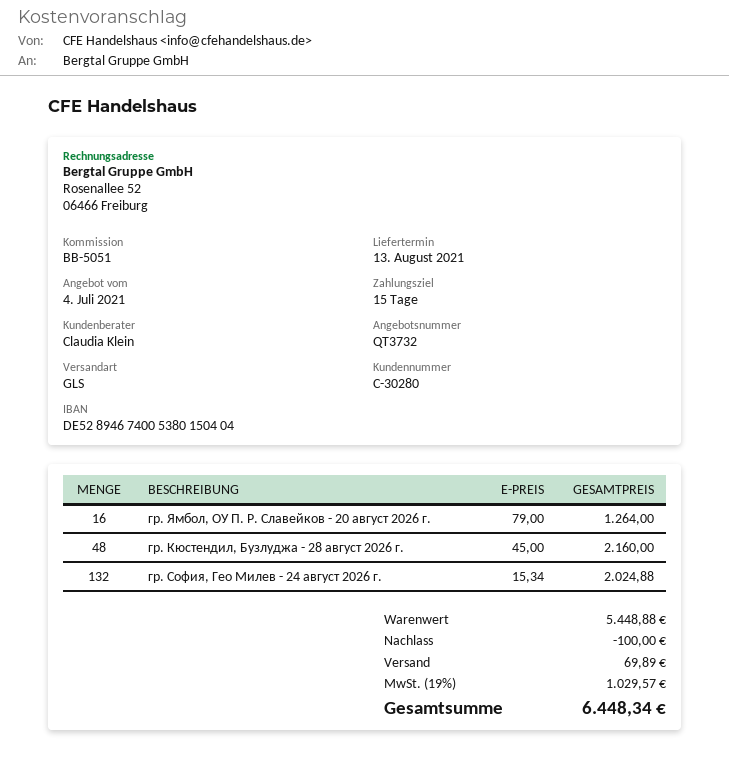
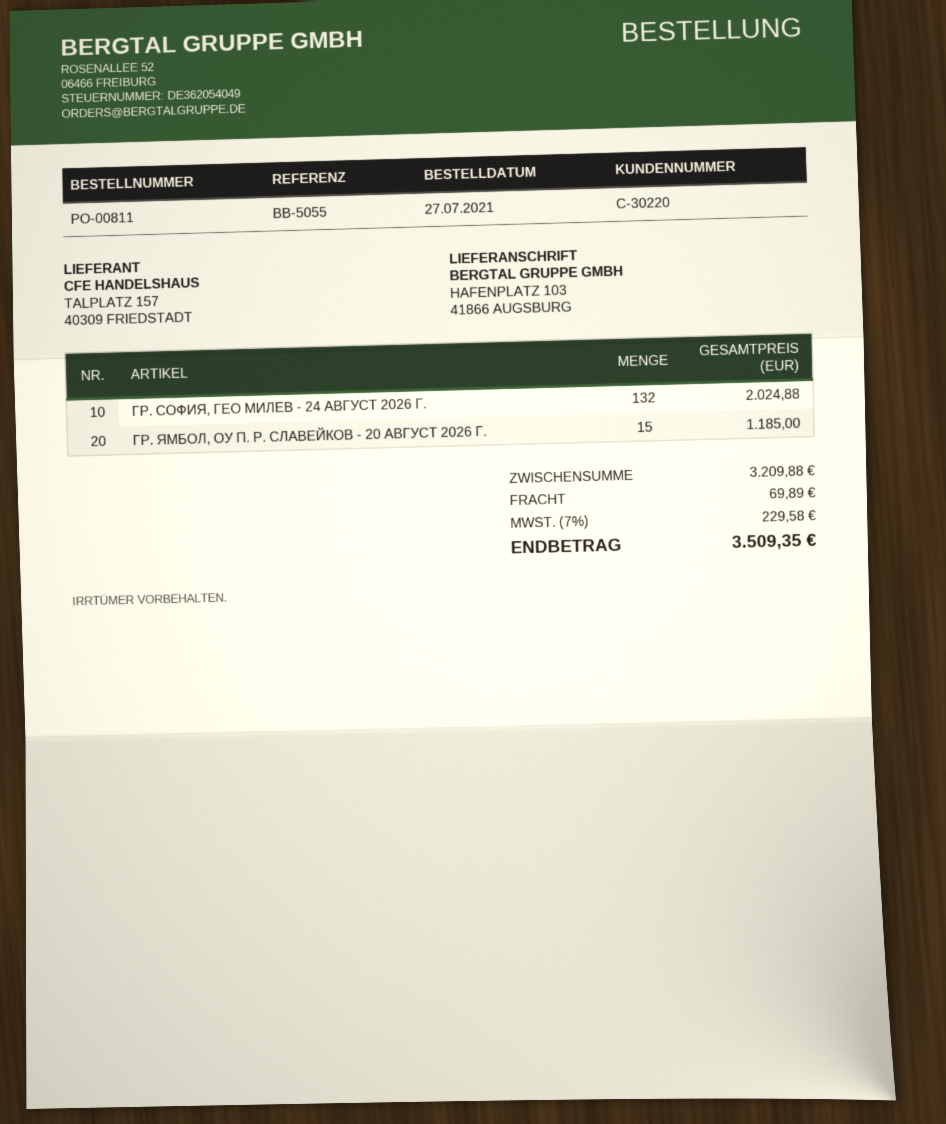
customer number: C-30280 -> C-30220
reference: BB-5051 -> BB-5055
гр. Ямбол, ОУ П. Р. Славейков - 20 август 2026 г.: 16 for 1264.00 -> 15 for 1185.00
гр. Кюстендил, Бузлуджа - 28 август 2026 г.: 48 for 2160.00 -> none
subtotal: 5448.88 -> 3209.88
discount: 100.00 -> none
tax: 19% = 1029.57 -> 7% = 229.58
total: 6448.34 -> 3509.35

